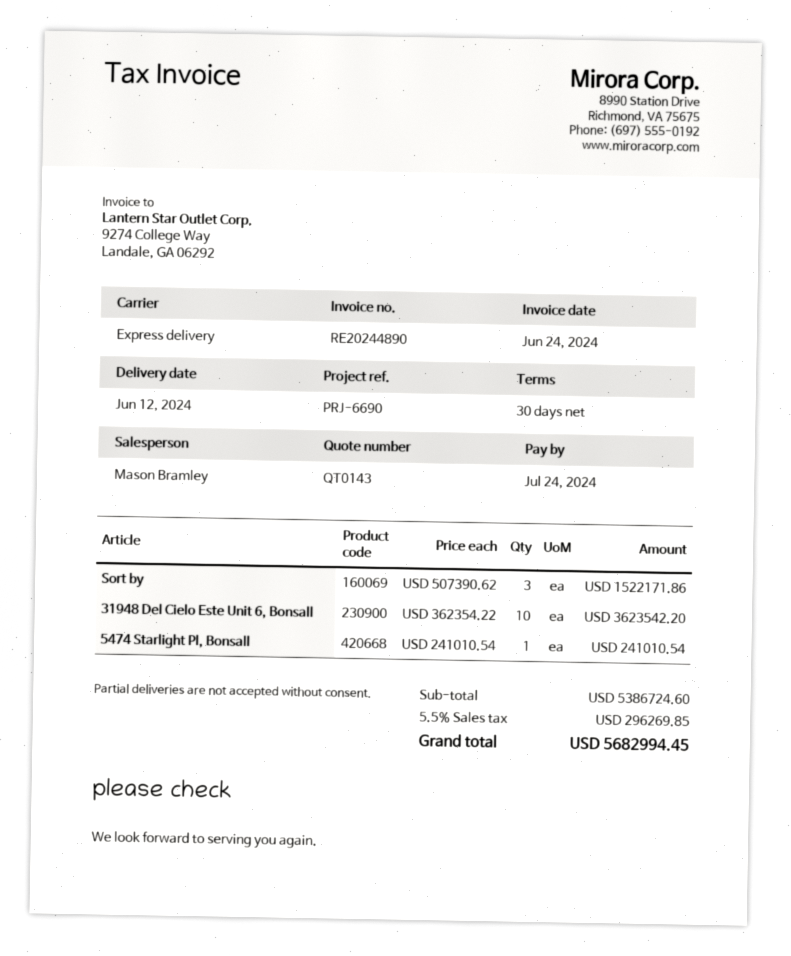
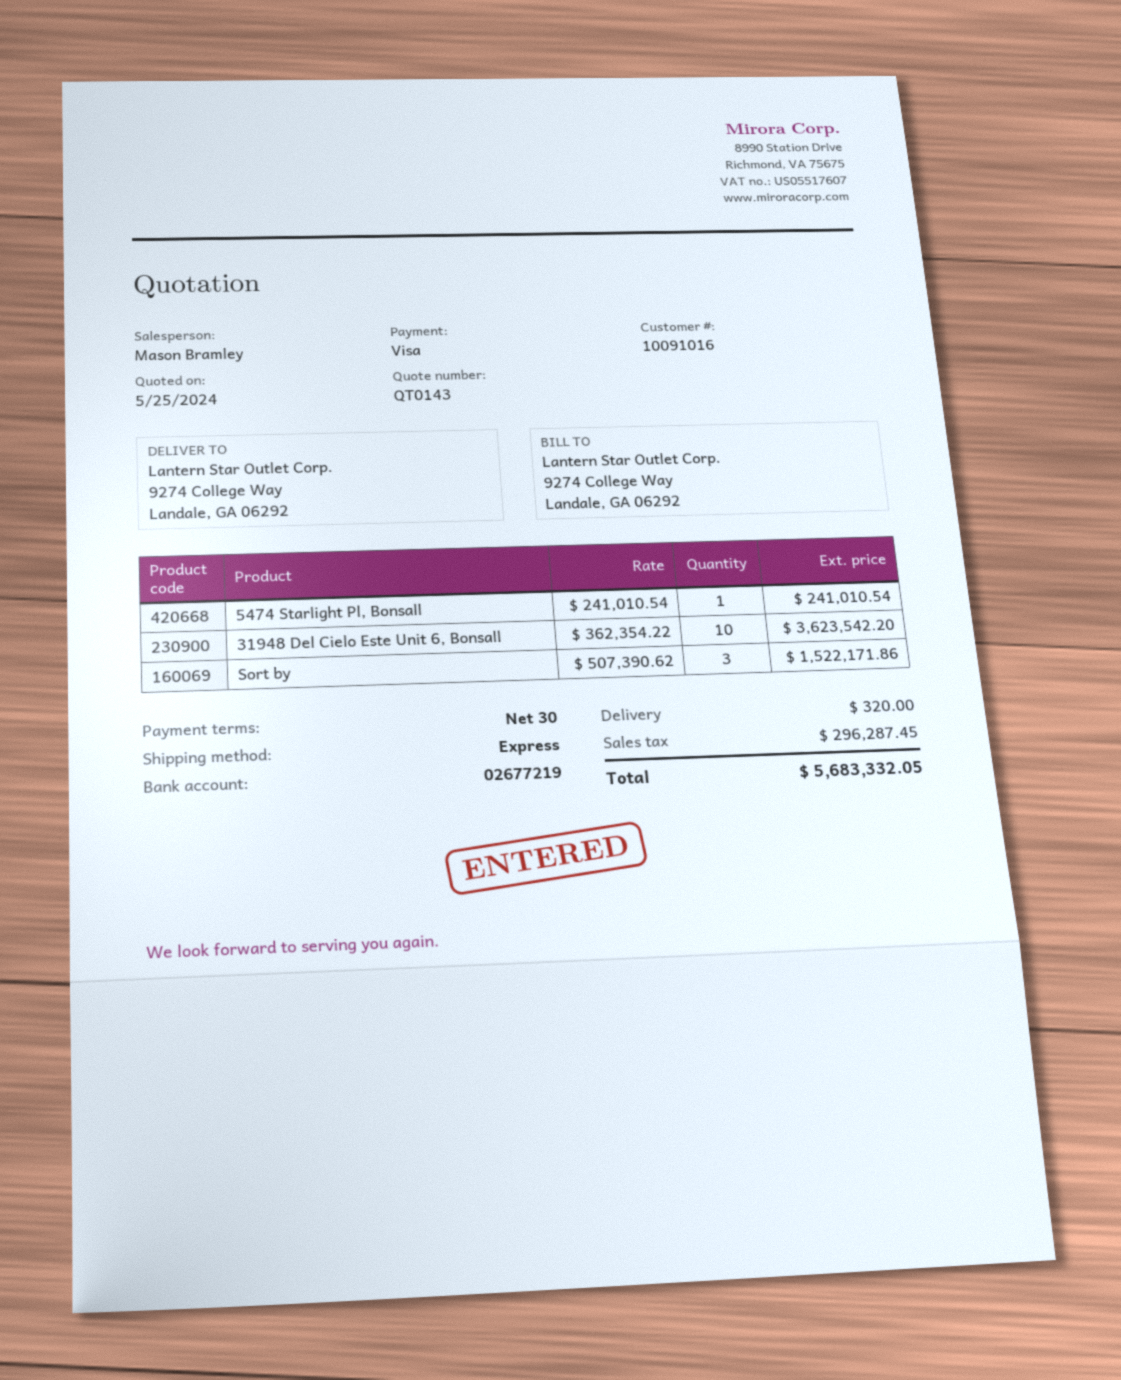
shipping: none -> 320.00
tax: 296269.85 -> 296287.45
total: 5682994.45 -> 5683332.05

